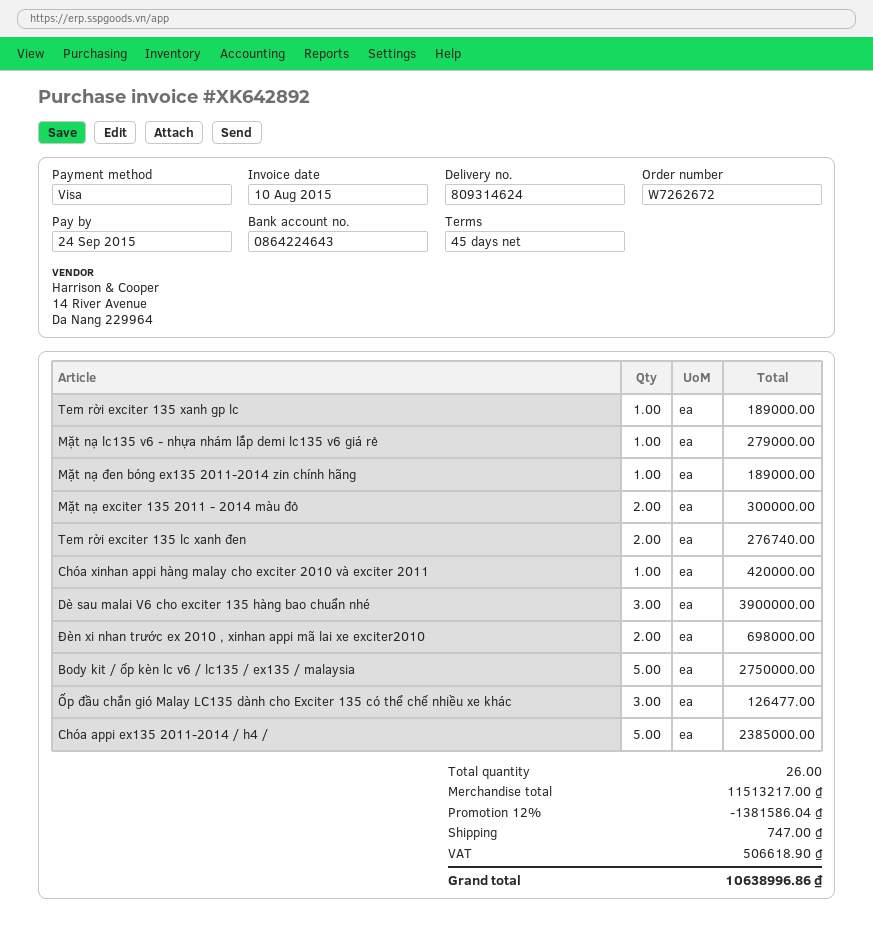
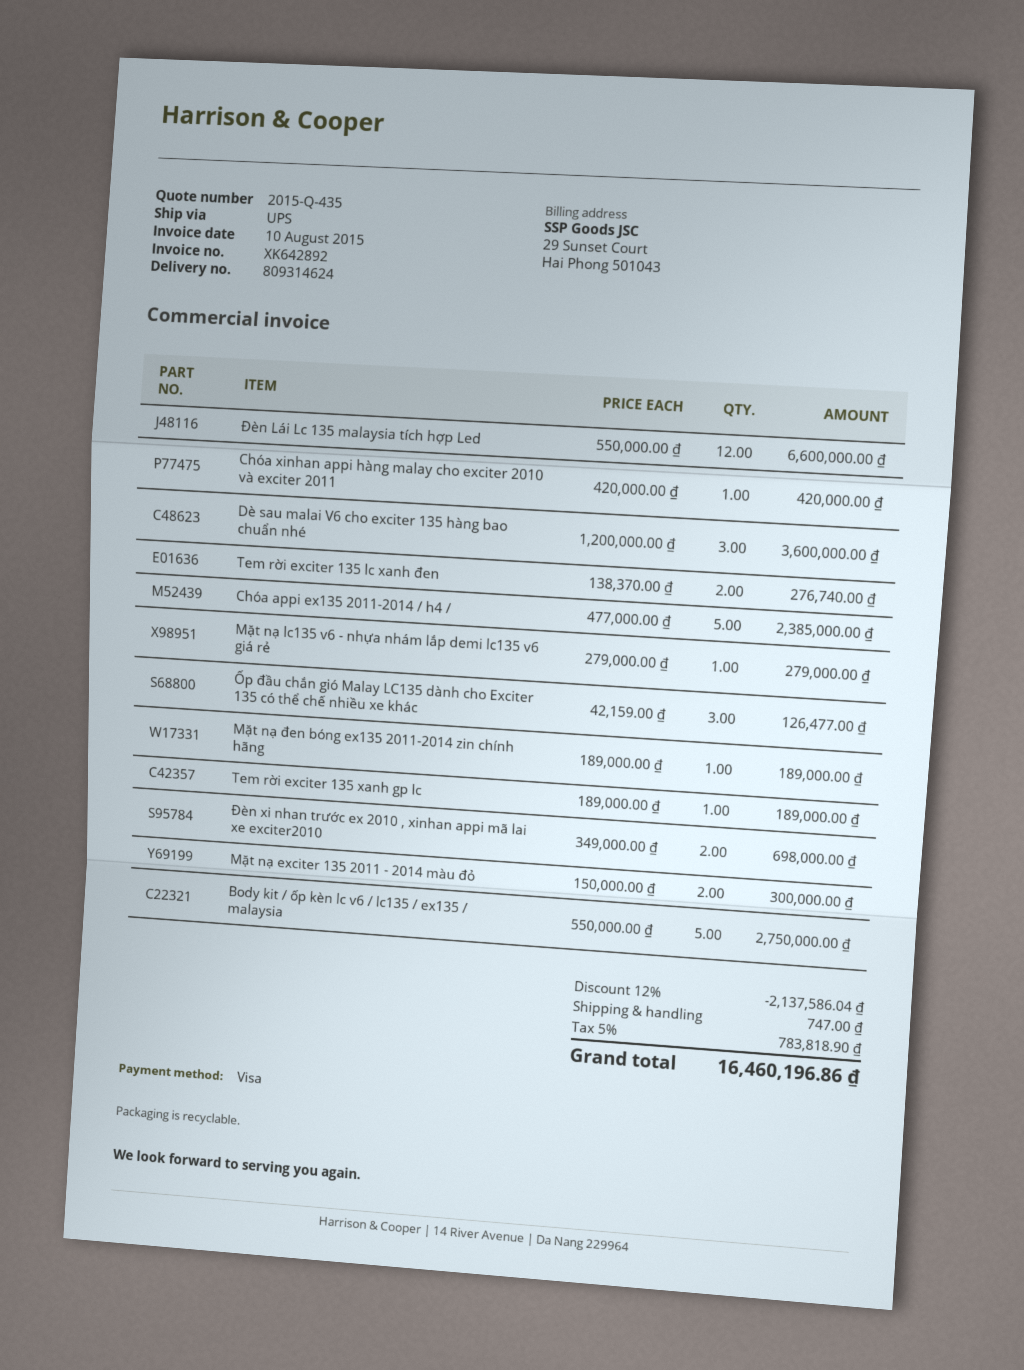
Dè sau malai V6 cho exciter 135 hàng bao chuẩn nhé: 3 for 3900000.00 -> 3 for 3600000.00
Đèn Lái Lc 135 malaysia tích hợp Led: none -> 12 for 6600000.00
discount: 12% = 1381586.04 -> 12% = 2137586.04
tax: 506618.90 -> 783818.90
total: 10638996.86 -> 16460196.86

